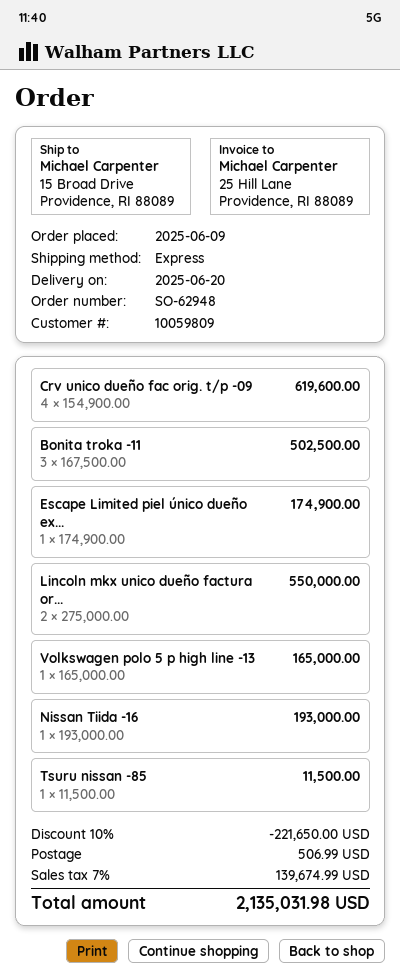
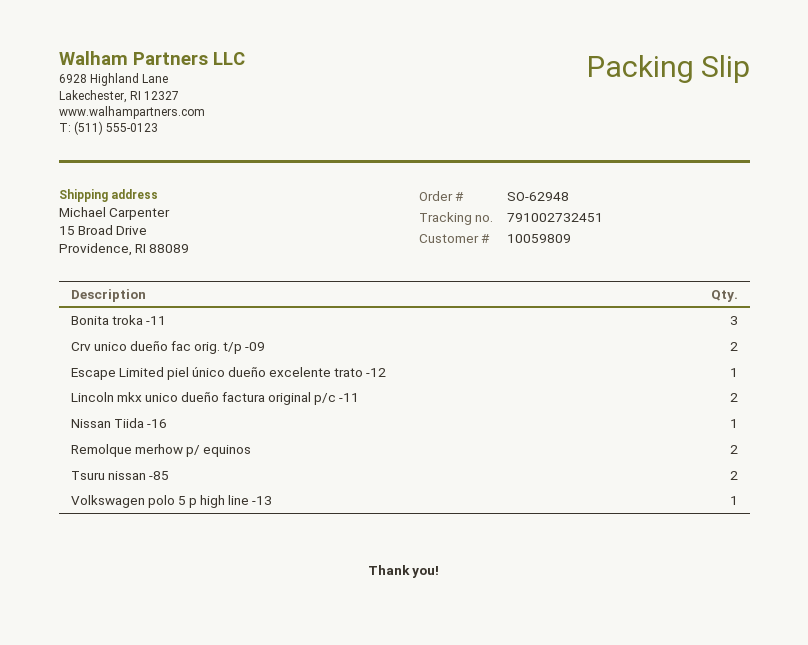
Crv unico dueño fac orig. t/p -09: 4 -> 2
Tsuru nissan -85: 1 -> 2
Remolque merhow p/ equinos: none -> 2

